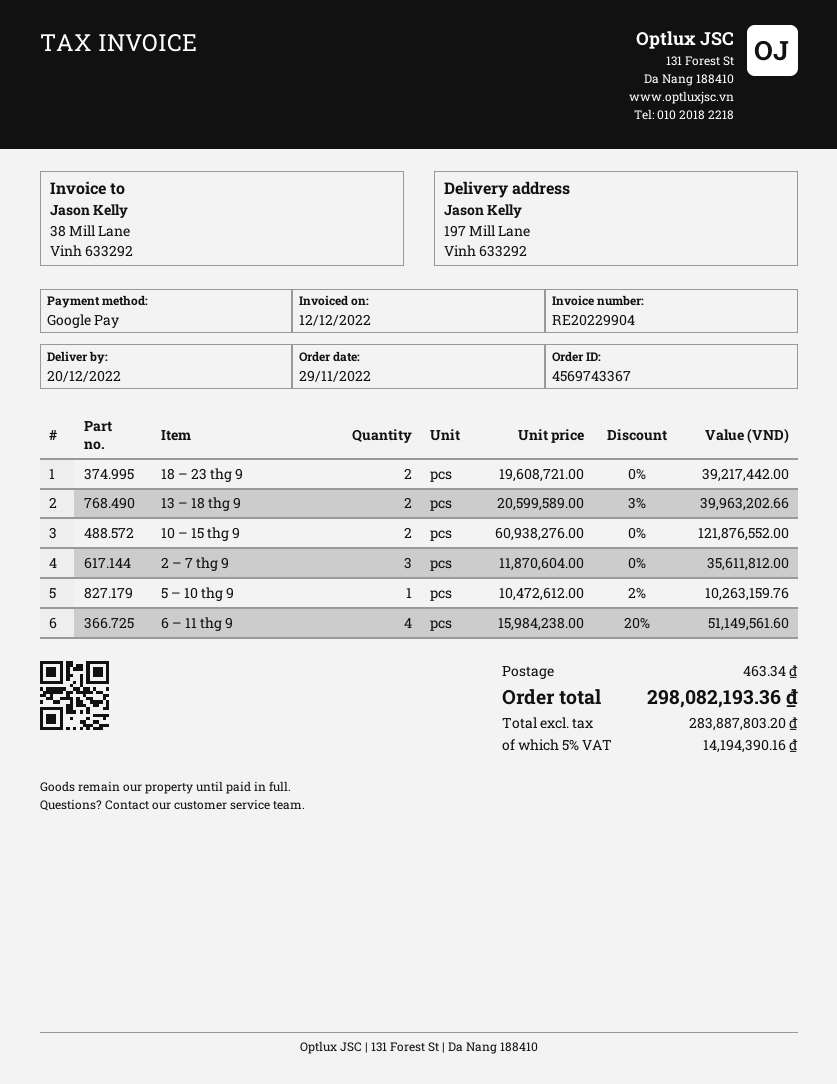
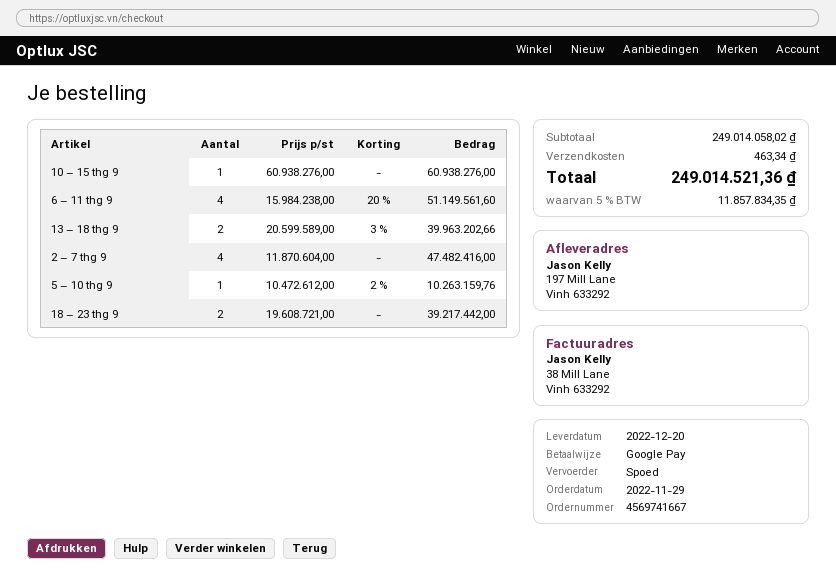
order number: 4569743367 -> 4569741667
10 – 15 thg 9: 2 x 60938276.00 = 121876552.00 -> 1 x 60938276.00 = 60938276.00
2 – 7 thg 9: 3 x 11870604.00 = 35611812.00 -> 4 x 11870604.00 = 47482416.00
tax: 5% = 14194390.16 -> 5% = 11857834.35
total: 298082193.36 -> 249014521.36

